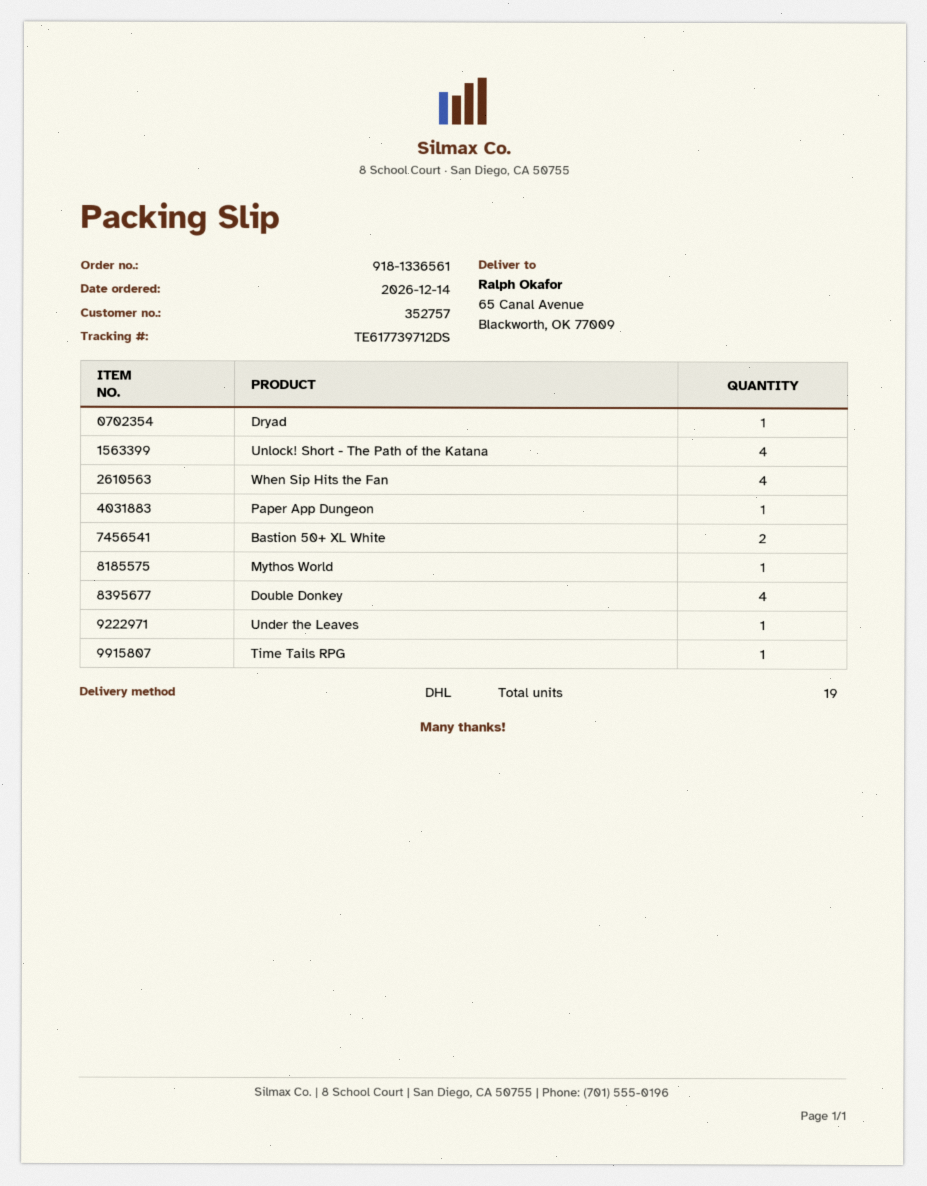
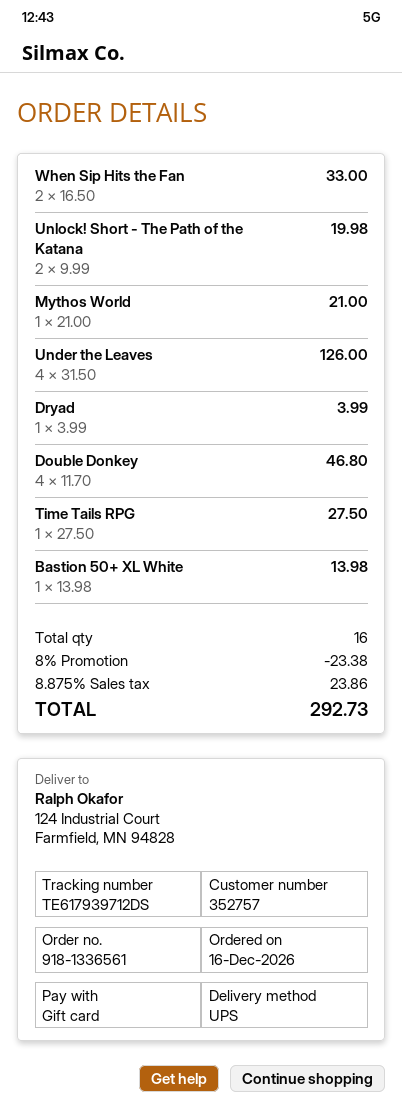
order date: 2026-12-14 -> 2026-12-16
shipping method: DHL -> UPS
tracking number: TE617739712DS -> TE617939712DS
ship to: 65 Canal Avenue, Blackworth, OK 77009 -> 124 Industrial Court, Farmfield, MN 94828
Unlock! Short - The Path of the Katana: 4 -> 2
When Sip Hits the Fan: 4 -> 2
Paper App Dungeon: 1 -> none
Bastion 50+ XL White: 2 -> 1
Under the Leaves: 1 -> 4
total quantity: 19 -> 16

